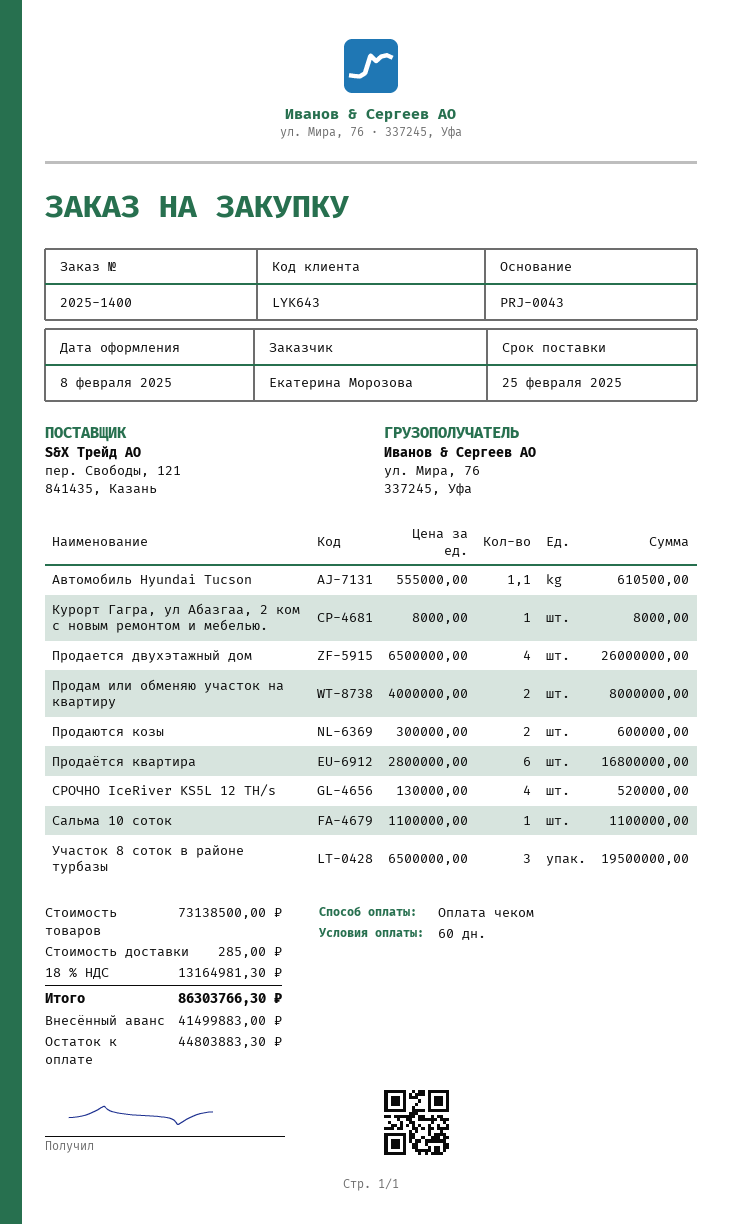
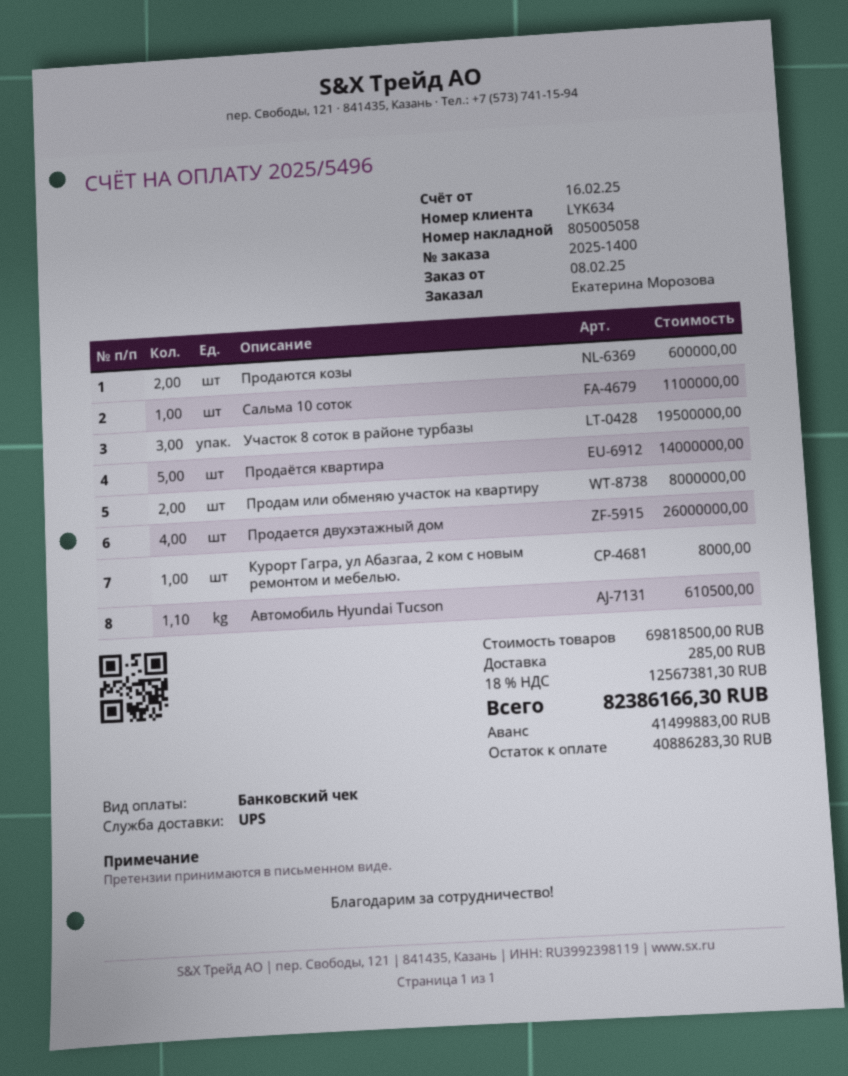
customer number: LYK643 -> LYK634
Продаётся квартира: 6 for 16800000.00 -> 5 for 14000000.00
СРОЧНО IceRiver KS5L 12 TH/s: 4 for 520000.00 -> none
subtotal: 73138500.00 -> 69818500.00
tax: 18% = 13164981.30 -> 18% = 12567381.30
total: 86303766.30 -> 82386166.30
balance: 44803883.30 -> 40886283.30

